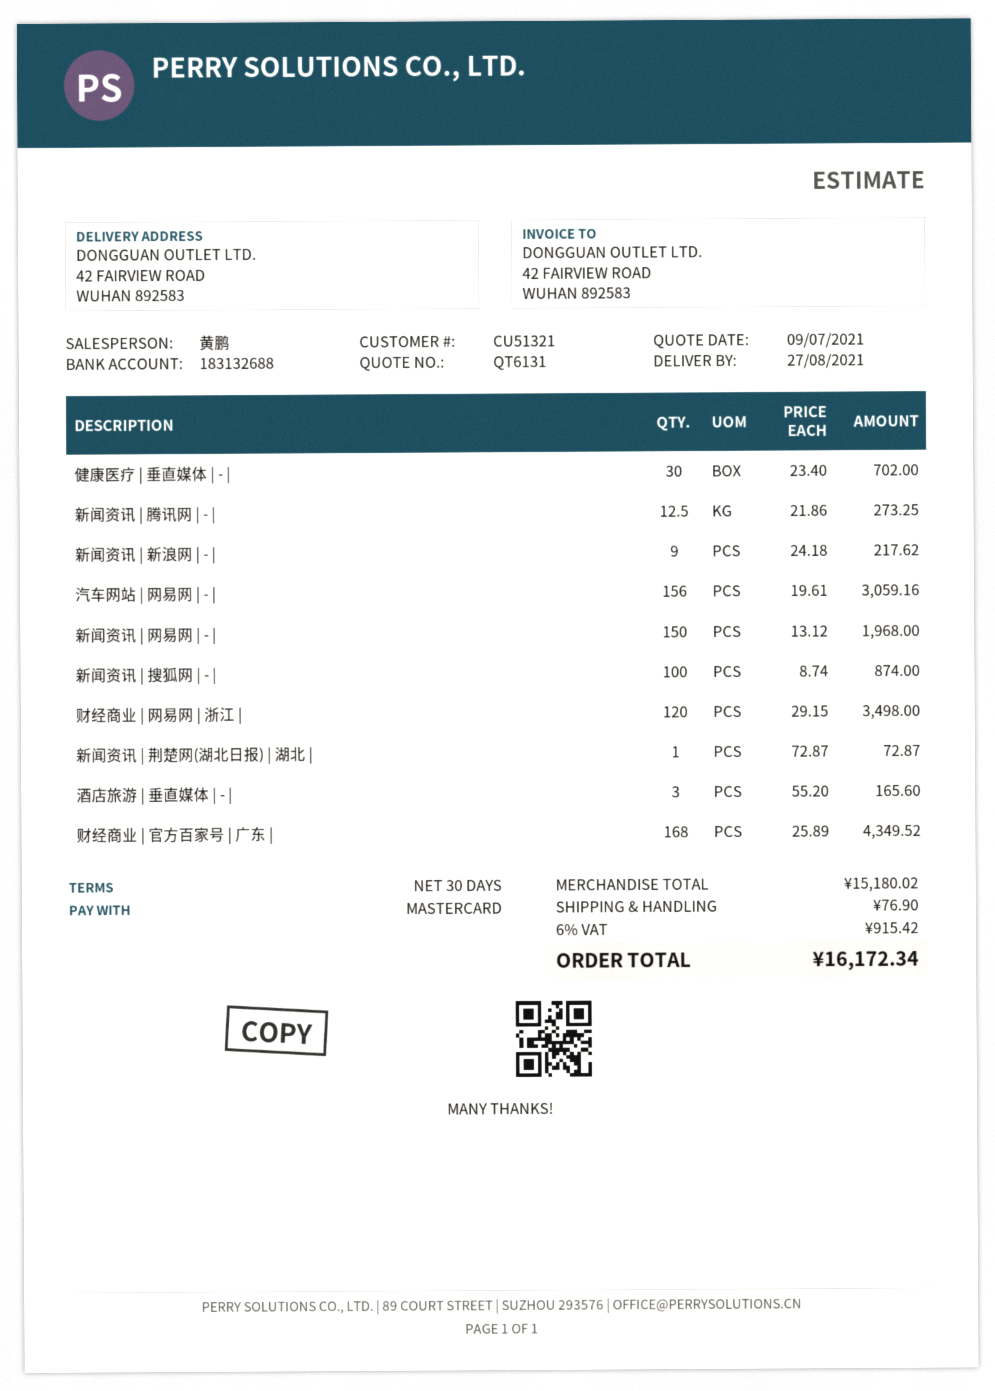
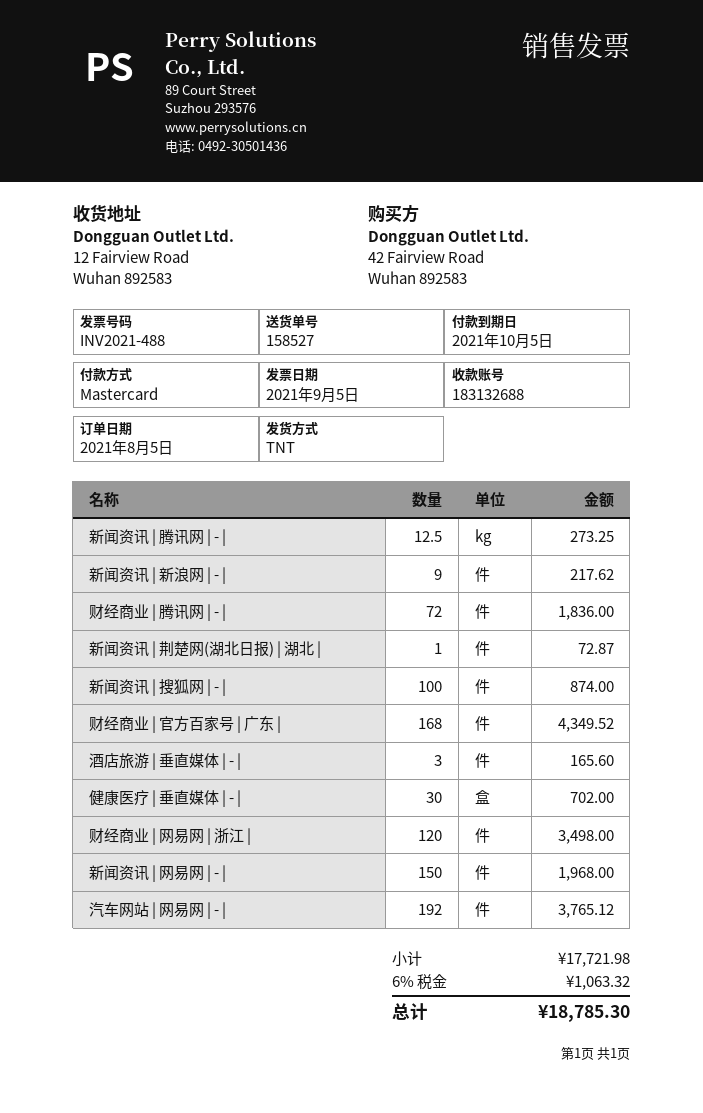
ship to: 42 FAIRVIEW ROAD, WUHAN 892583 -> 12 Fairview Road, Wuhan 892583
汽车网站 | 网易网 | - |: 156 for 3059.16 -> 192 for 3765.12
财经商业 | 腾讯网 | - |: none -> 72 for 1836.00
subtotal: 15180.02 -> 17721.98
shipping: 76.90 -> none
tax: 6% = 915.42 -> 6% = 1063.32
total: 16172.34 -> 18785.30

